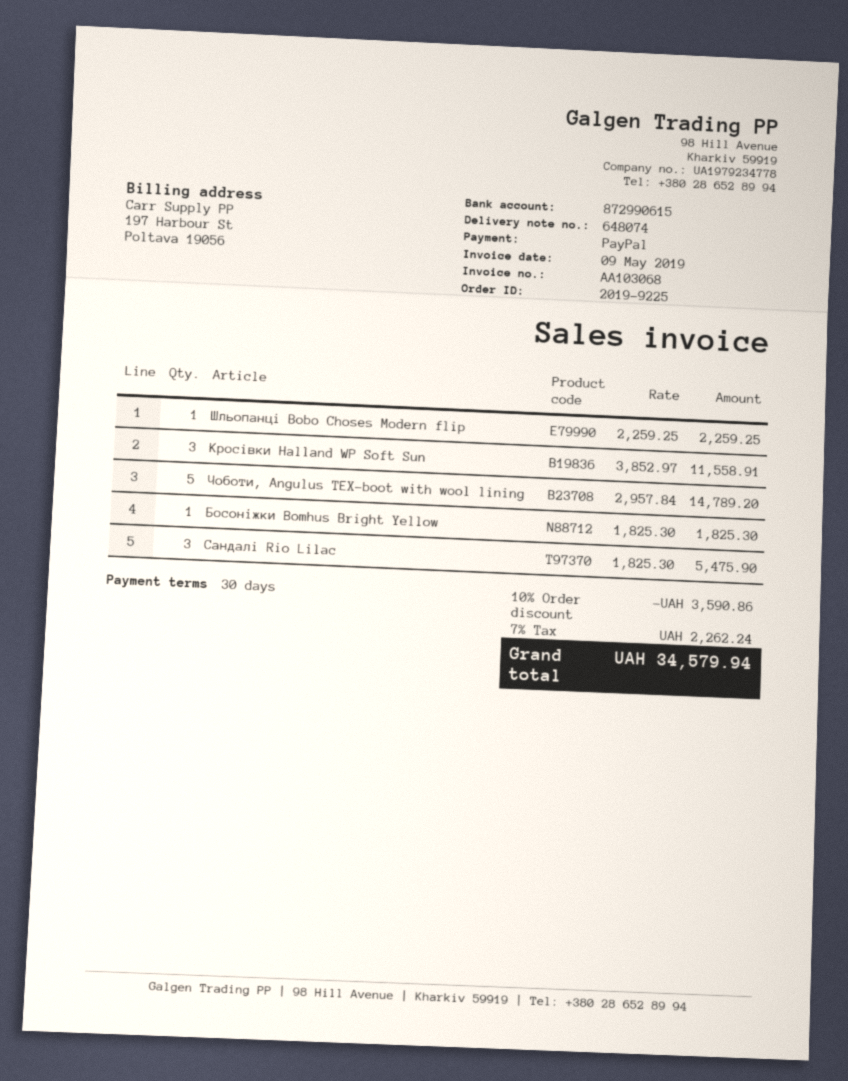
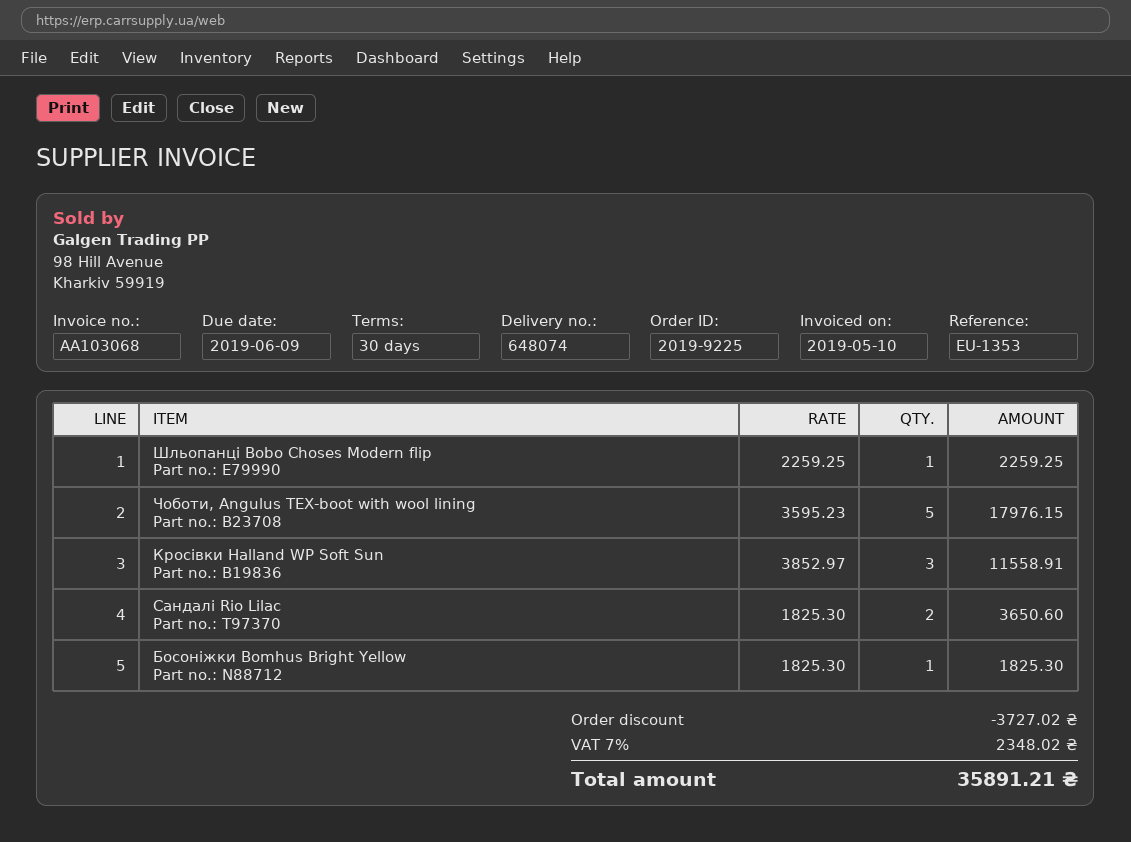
invoice date: 2019-05-09 -> 2019-05-10
Чоботи, Angulus TEX-boot with wool lining: 5 x 2957.84 = 14789.20 -> 5 x 3595.23 = 17976.15
Cандалі Rio Lilac: 3 x 1825.30 = 5475.90 -> 2 x 1825.30 = 3650.60
discount: 3590.86 -> 3727.02
tax: 7% = 2262.24 -> 7% = 2348.02
total: 34579.94 -> 35891.21

